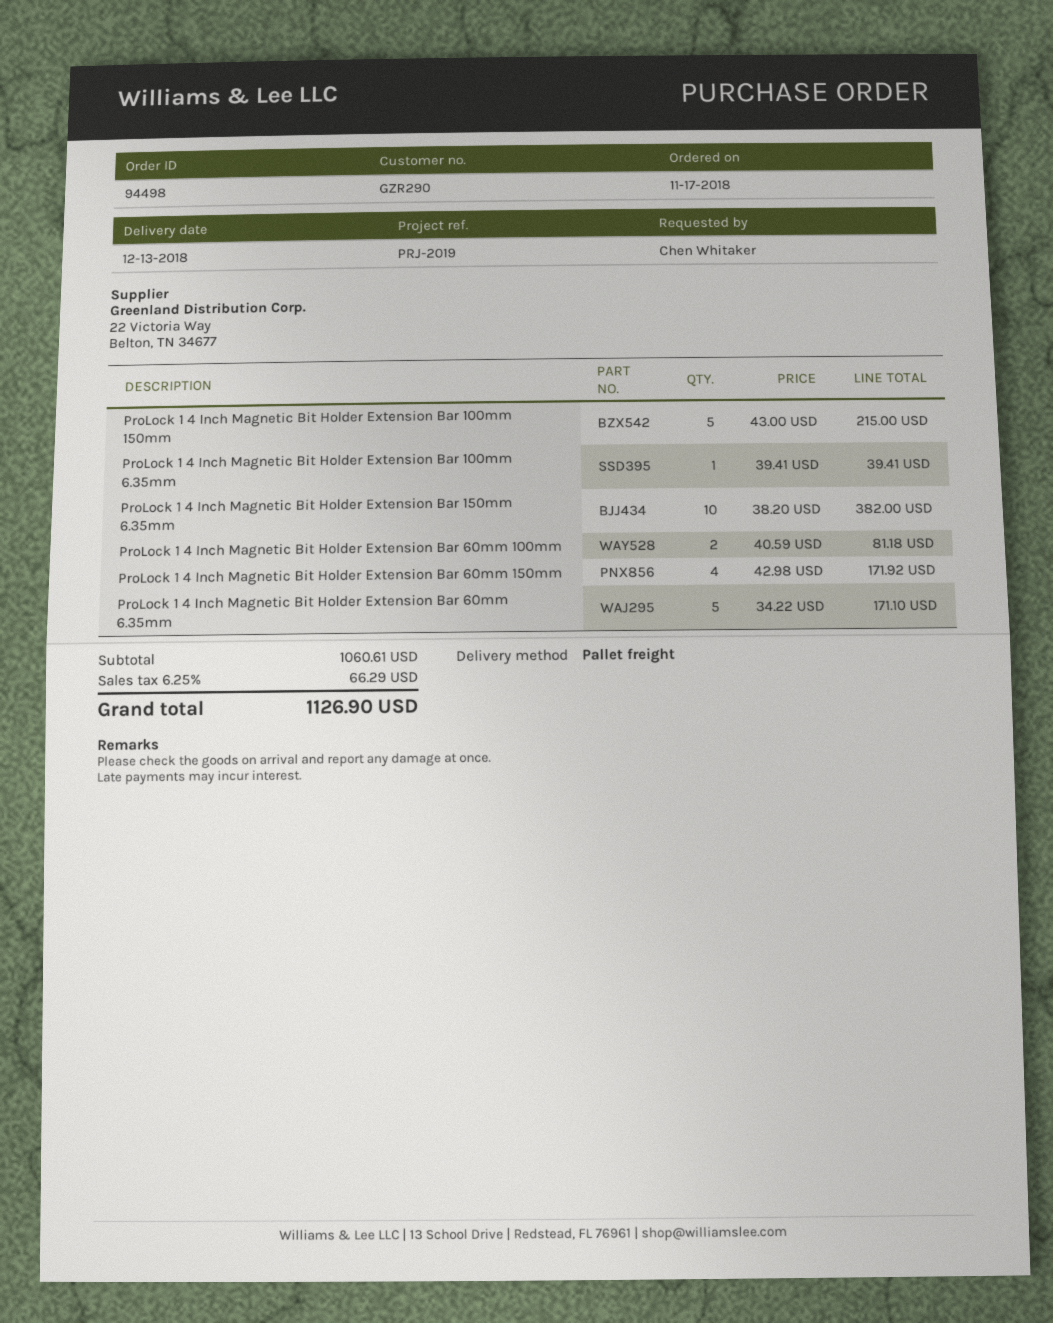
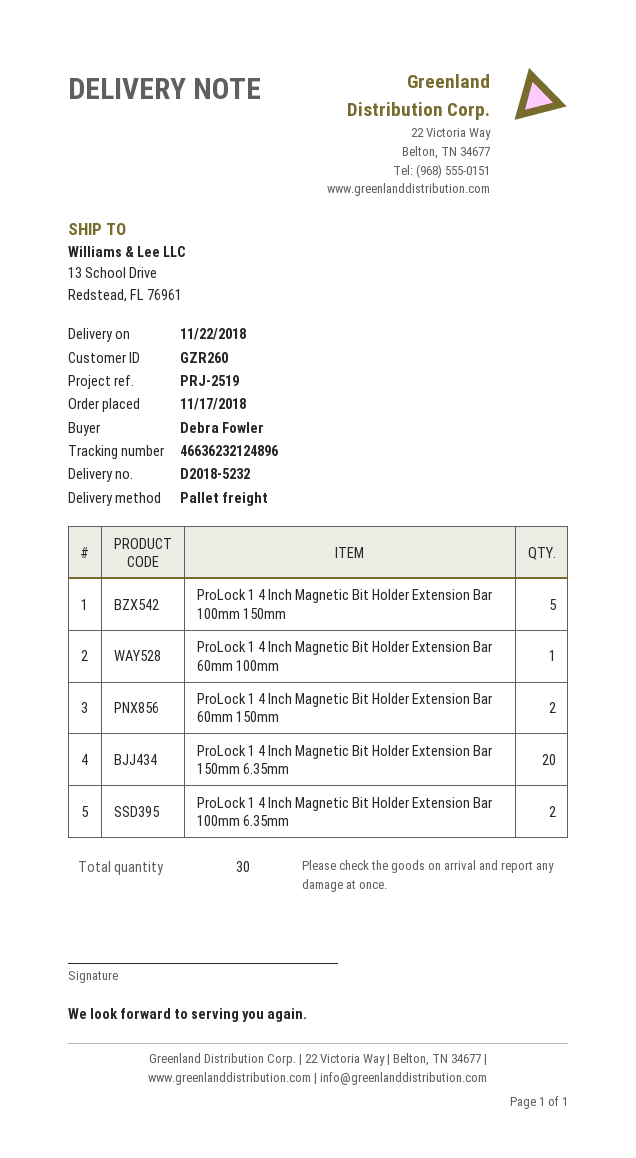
delivery date: 2018-12-13 -> 2018-11-22
customer number: GZR290 -> GZR260
reference: PRJ-2019 -> PRJ-2519
ordered by: Chen Whitaker -> Debra Fowler
ProLock 1 4 Inch Magnetic Bit Holder Extension Bar 100mm 6.35mm: 1 -> 2
ProLock 1 4 Inch Magnetic Bit Holder Extension Bar 150mm 6.35mm: 10 -> 20
ProLock 1 4 Inch Magnetic Bit Holder Extension Bar 60mm 100mm: 2 -> 1
ProLock 1 4 Inch Magnetic Bit Holder Extension Bar 60mm 150mm: 4 -> 2
ProLock 1 4 Inch Magnetic Bit Holder Extension Bar 60mm 6.35mm: 5 -> none

